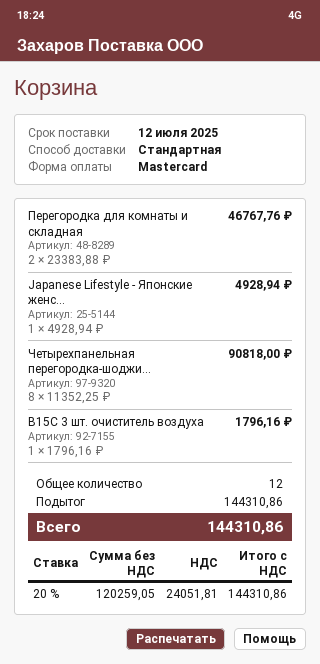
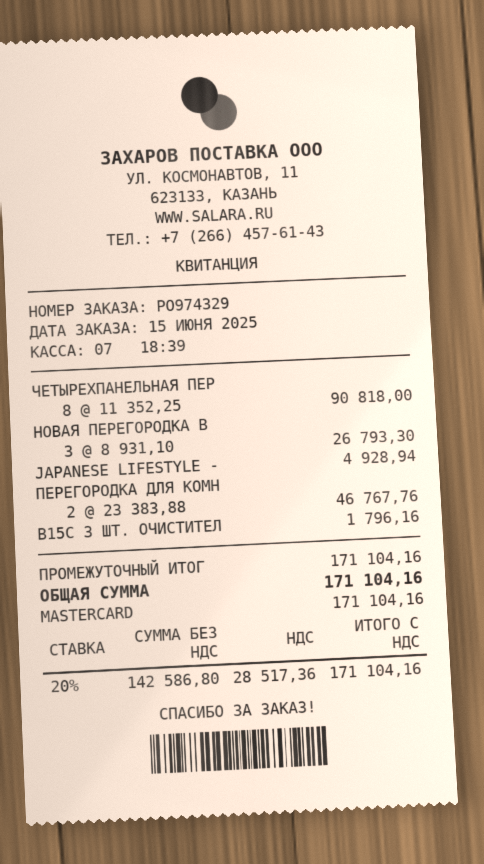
НОВАЯ ПЕРЕГОРОДКА В: none -> 3 x 8931.10 = 26793.30
subtotal: 144310.86 -> 171104.16
net: 120259.05 -> 142586.80
tax: 20% = 24051.81 -> 20% = 28517.36
total: 144310.86 -> 171104.16

